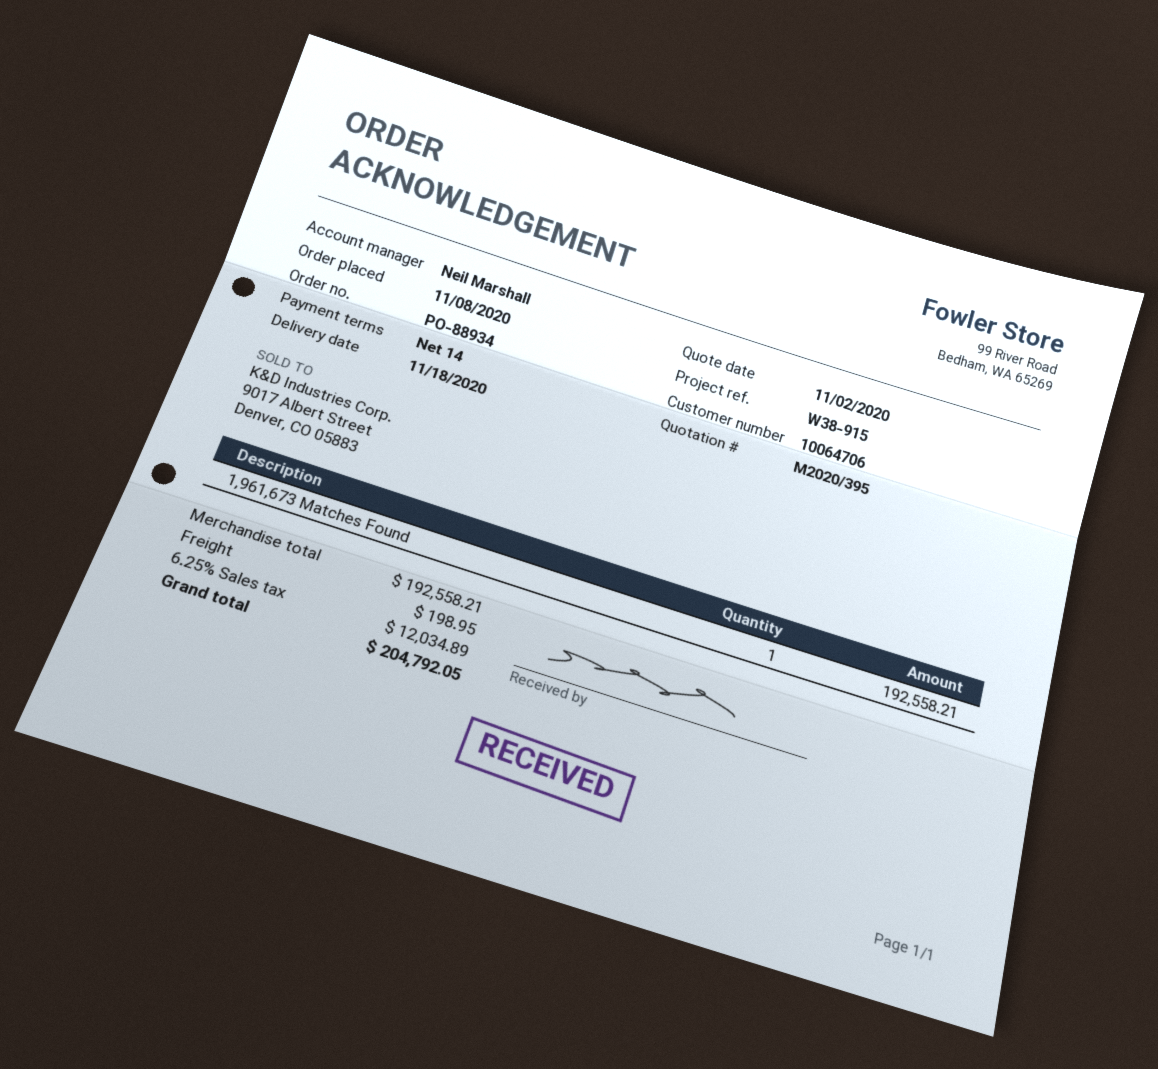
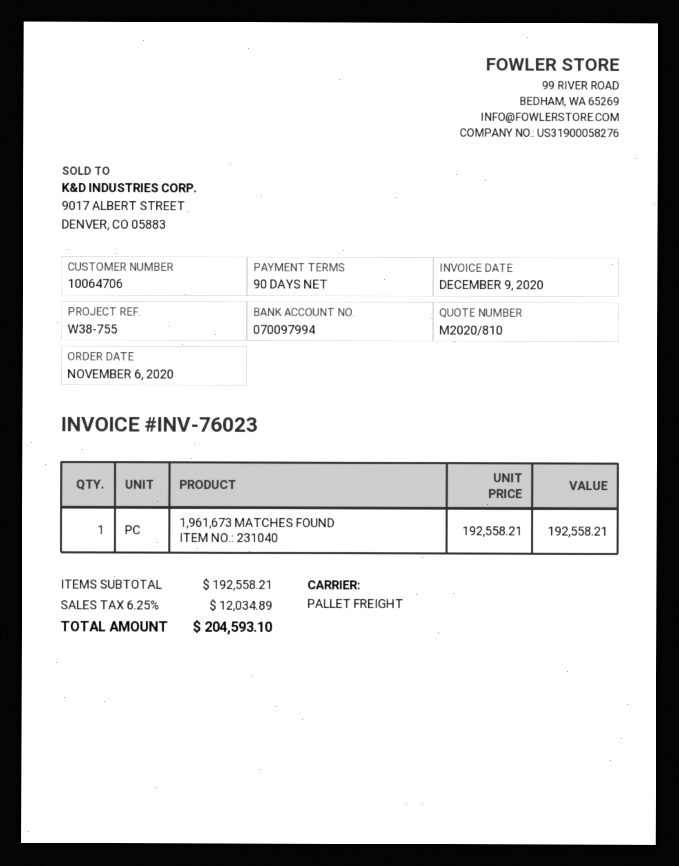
quote number: M2020/395 -> M2020/810
order date: 2020-11-08 -> 2020-11-06
payment terms: 14 days -> 90 days
reference: W38-915 -> W38-755
shipping: 198.95 -> none
total: 204792.05 -> 204593.10

